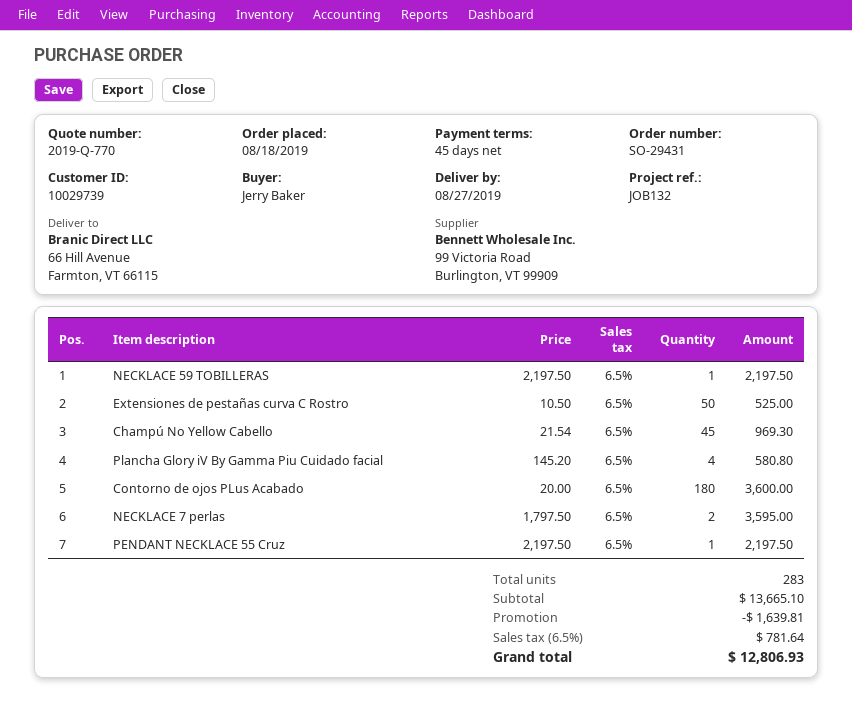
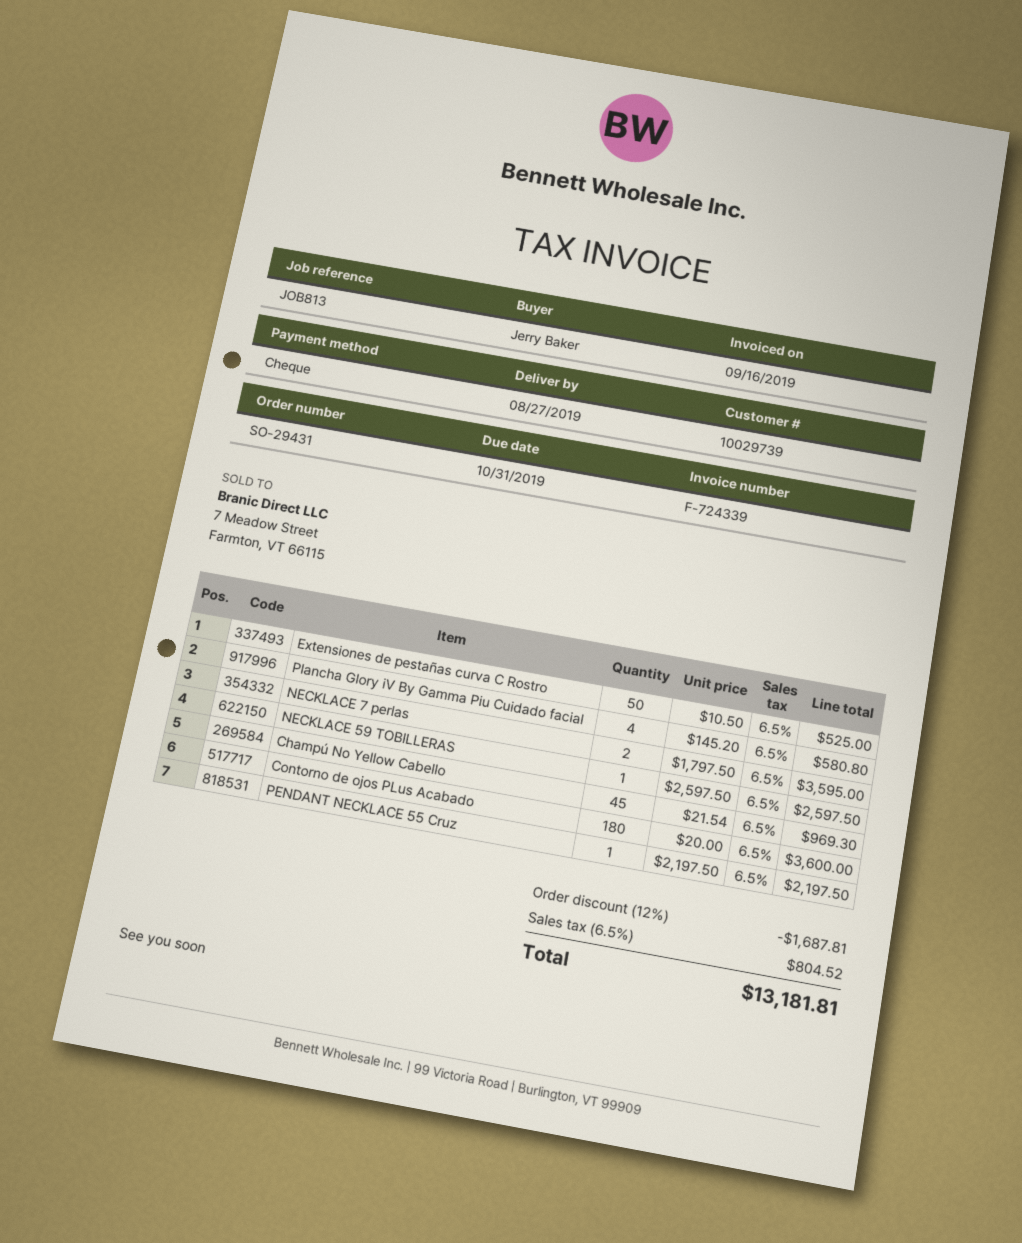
reference: JOB132 -> JOB813
NECKLACE 59 TOBILLERAS: 1 x 2197.50 = 2197.50 -> 1 x 2597.50 = 2597.50
discount: 1639.81 -> 1687.81
tax: 6.5% = 781.64 -> 6.5% = 804.52
total: 12806.93 -> 13181.81

